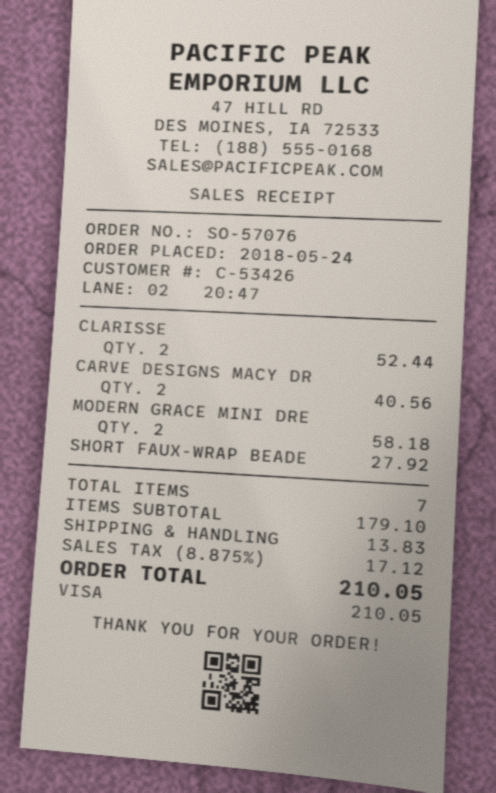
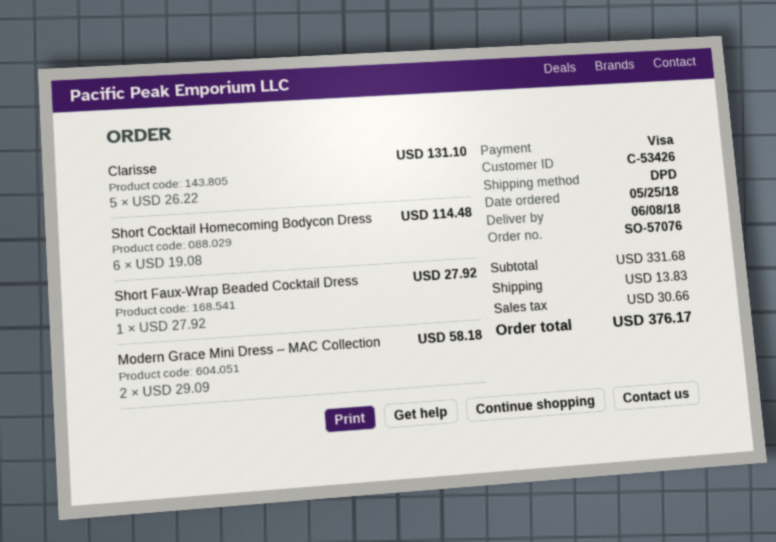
order date: 2018-05-24 -> 2018-05-25
CLARISSE: 2 for 52.44 -> 5 for 131.10
CARVE DESIGNS MACY DR: 2 for 40.56 -> none
Short Cocktail Homecoming Bodycon Dress: none -> 6 for 114.48
subtotal: 179.10 -> 331.68
tax: 17.12 -> 30.66
total: 210.05 -> 376.17

